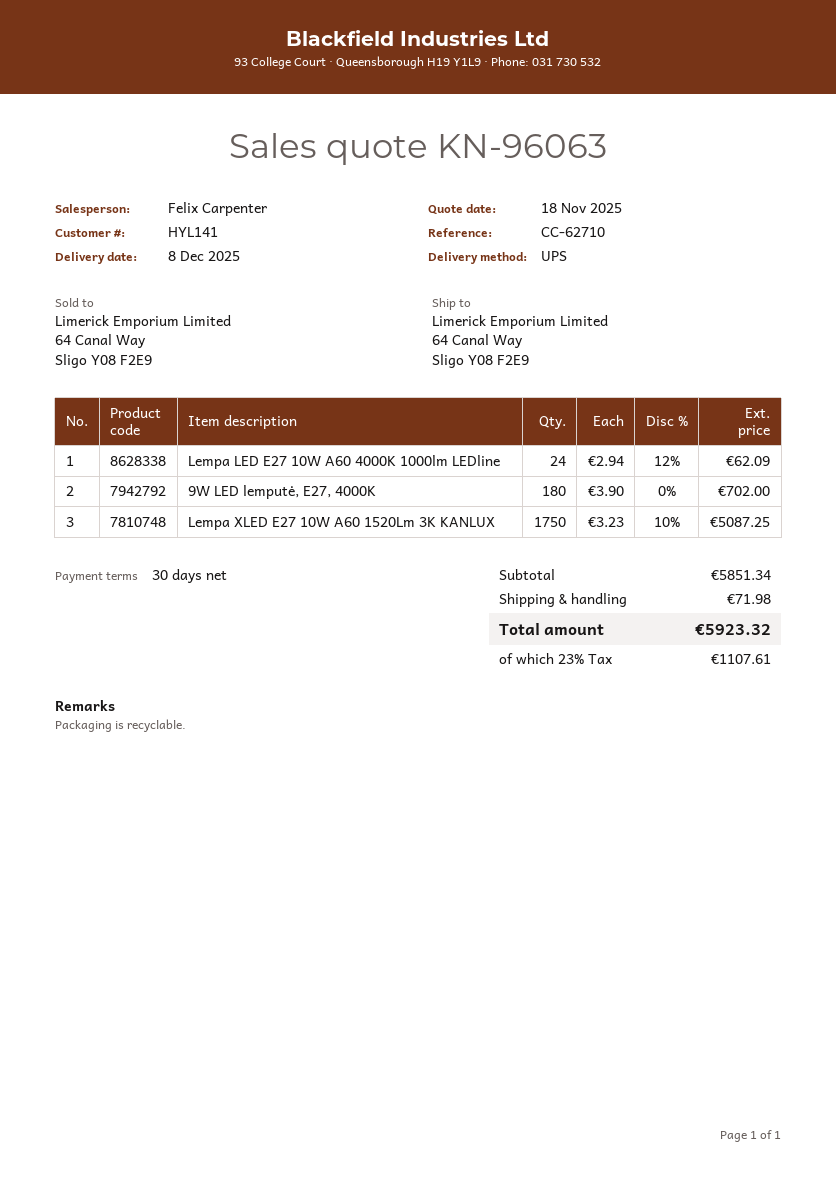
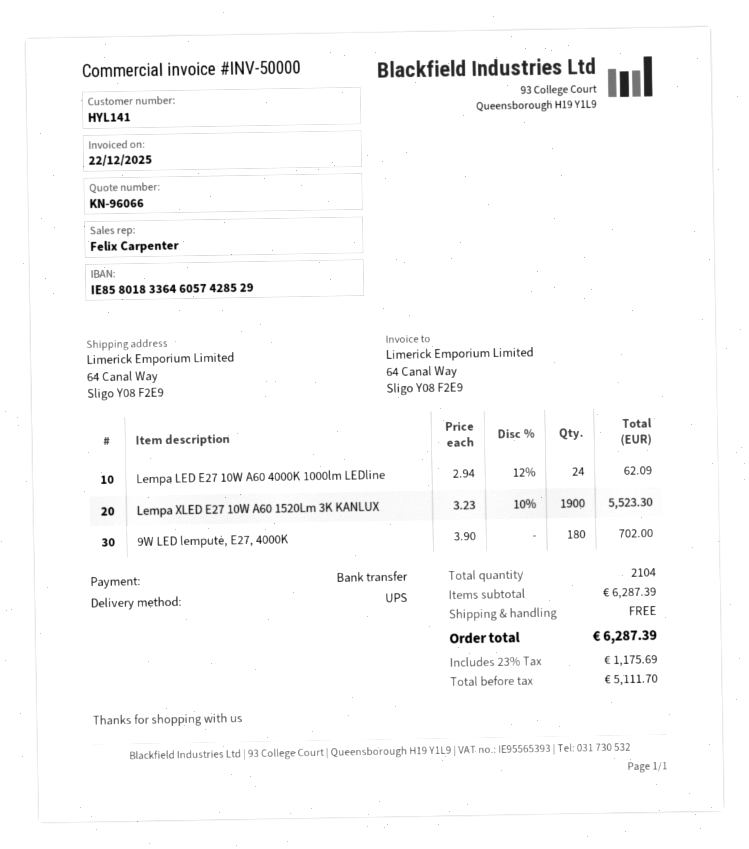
quote number: KN-96063 -> KN-96066
Lempa XLED E27 10W A60 1520Lm 3K KANLUX: 1750 x 3.23 - 10% = 5087.25 -> 1900 x 3.23 - 10% = 5523.30
subtotal: 5851.34 -> 6287.39
shipping: 71.98 -> 0.00
tax: 23% = 1107.61 -> 23% = 1175.69
total: 5923.32 -> 6287.39

